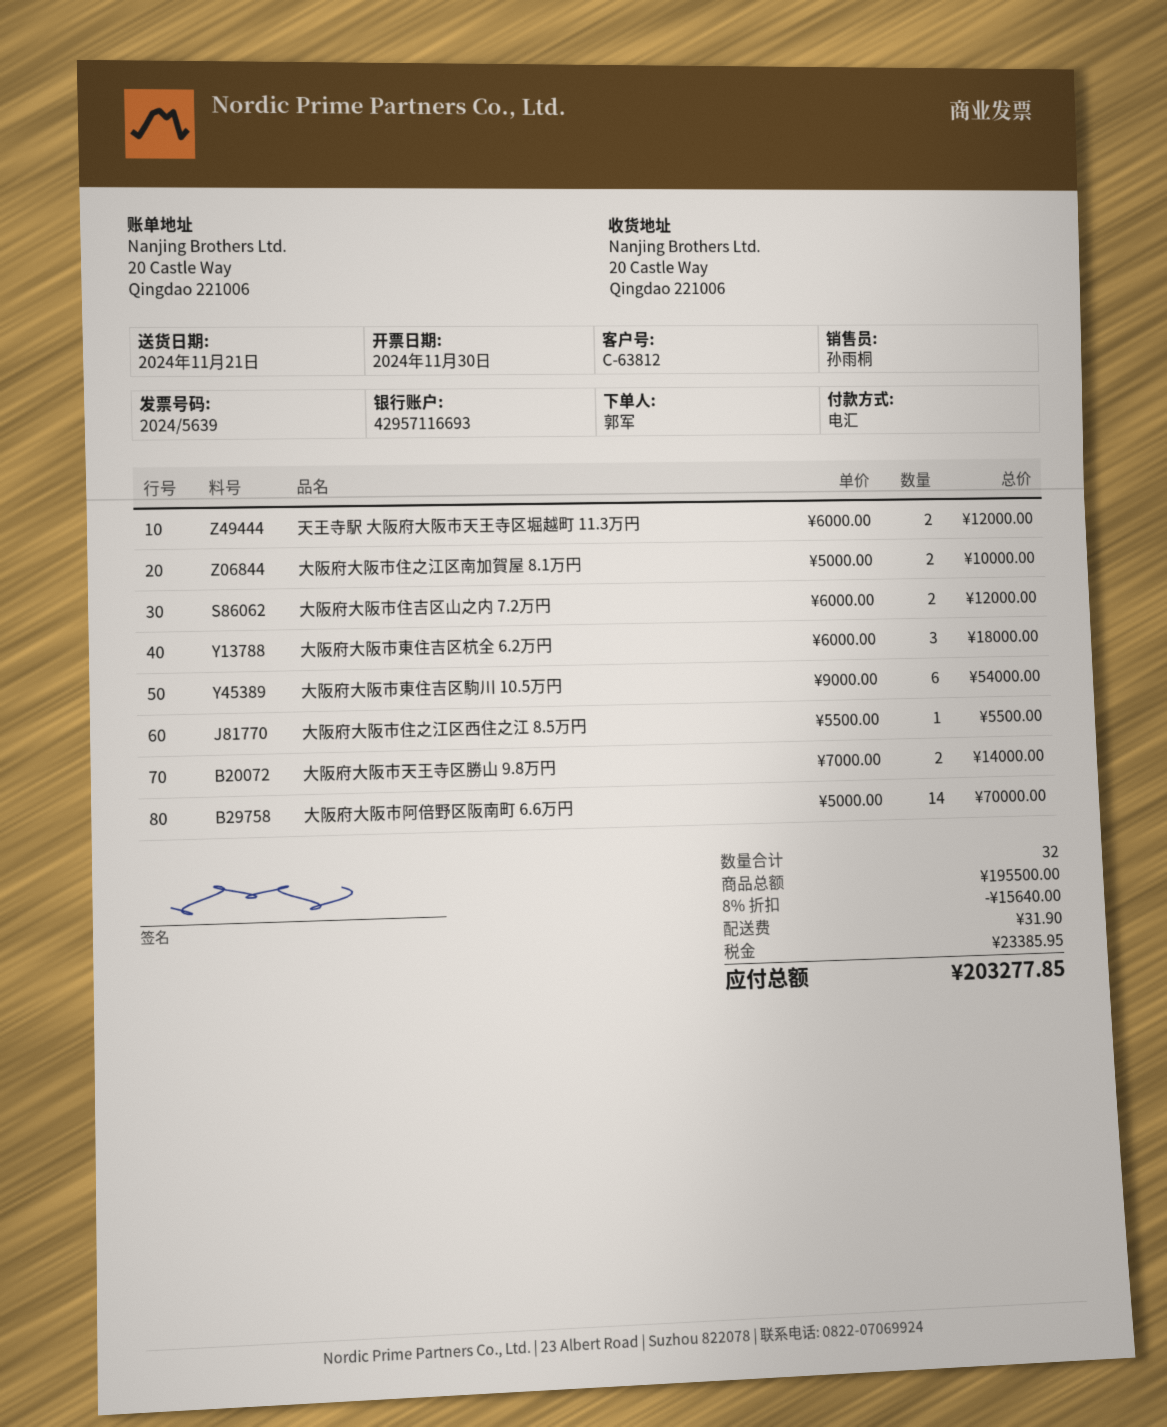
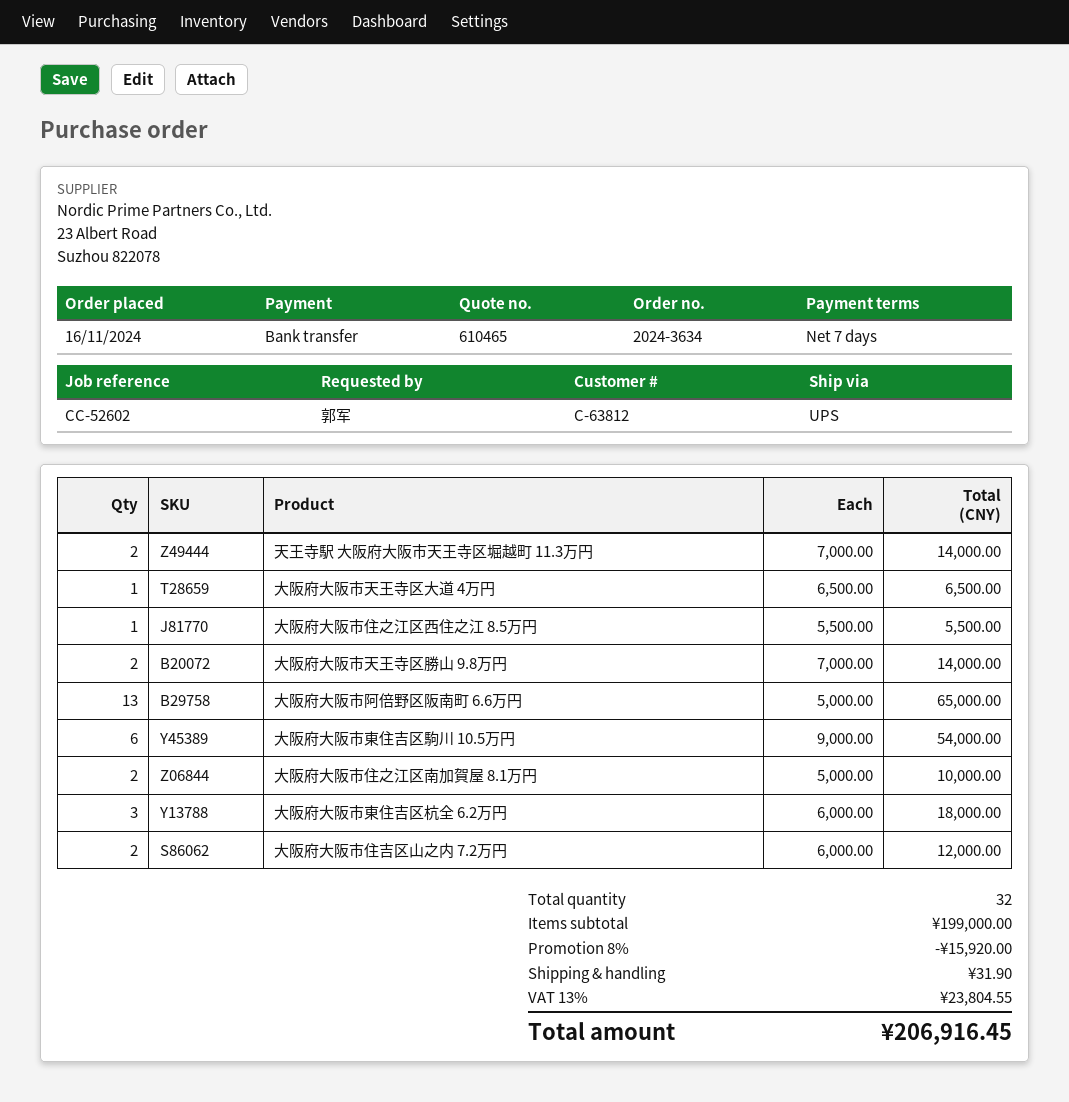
天王寺駅 大阪府大阪市天王寺区堀越町 11.3万円: 2 x 6000.00 = 12000.00 -> 2 x 7000.00 = 14000.00
大阪府大阪市阿倍野区阪南町 6.6万円: 14 x 5000.00 = 70000.00 -> 13 x 5000.00 = 65000.00
大阪府大阪市天王寺区大道 4万円: none -> 1 x 6500.00 = 6500.00
subtotal: 195500.00 -> 199000.00
discount: 8% = 15640.00 -> 8% = 15920.00
tax: 23385.95 -> 23804.55
total: 203277.85 -> 206916.45

